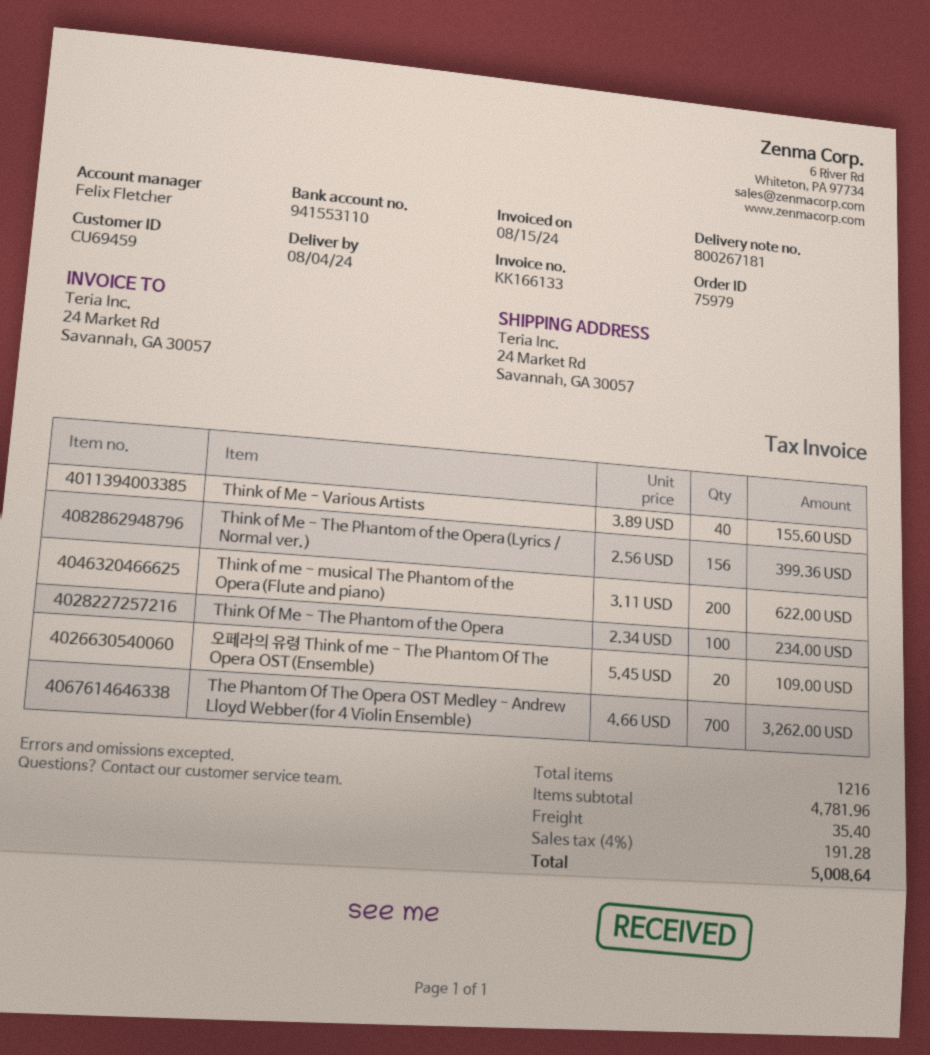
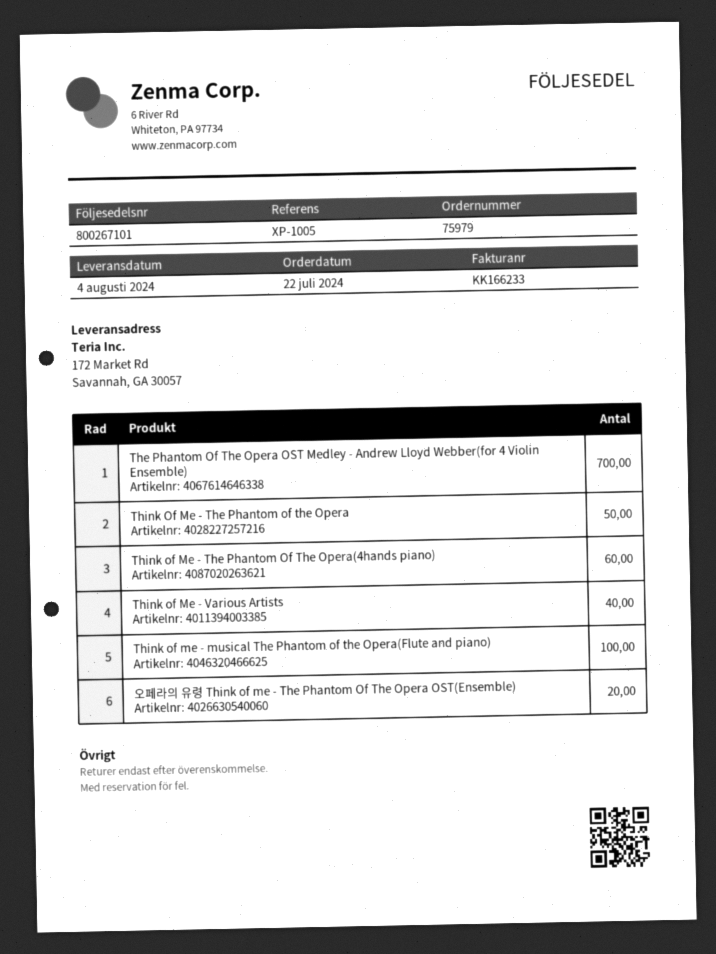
delivery note number: 800267181 -> 800267101
invoice number: KK166133 -> KK166233
ship to: 24 Market Rd, Savannah, GA 30057 -> 172 Market Rd, Savannah, GA 30057
Think of Me - The Phantom of the Opera(Lyrics / Normal ver.): 156 -> none
Think of me - musical The Phantom of the Opera(Flute and piano): 200 -> 100
Think Of Me - The Phantom of the Opera: 100 -> 50
Think of Me - The Phantom Of The Opera(4hands piano): none -> 60

